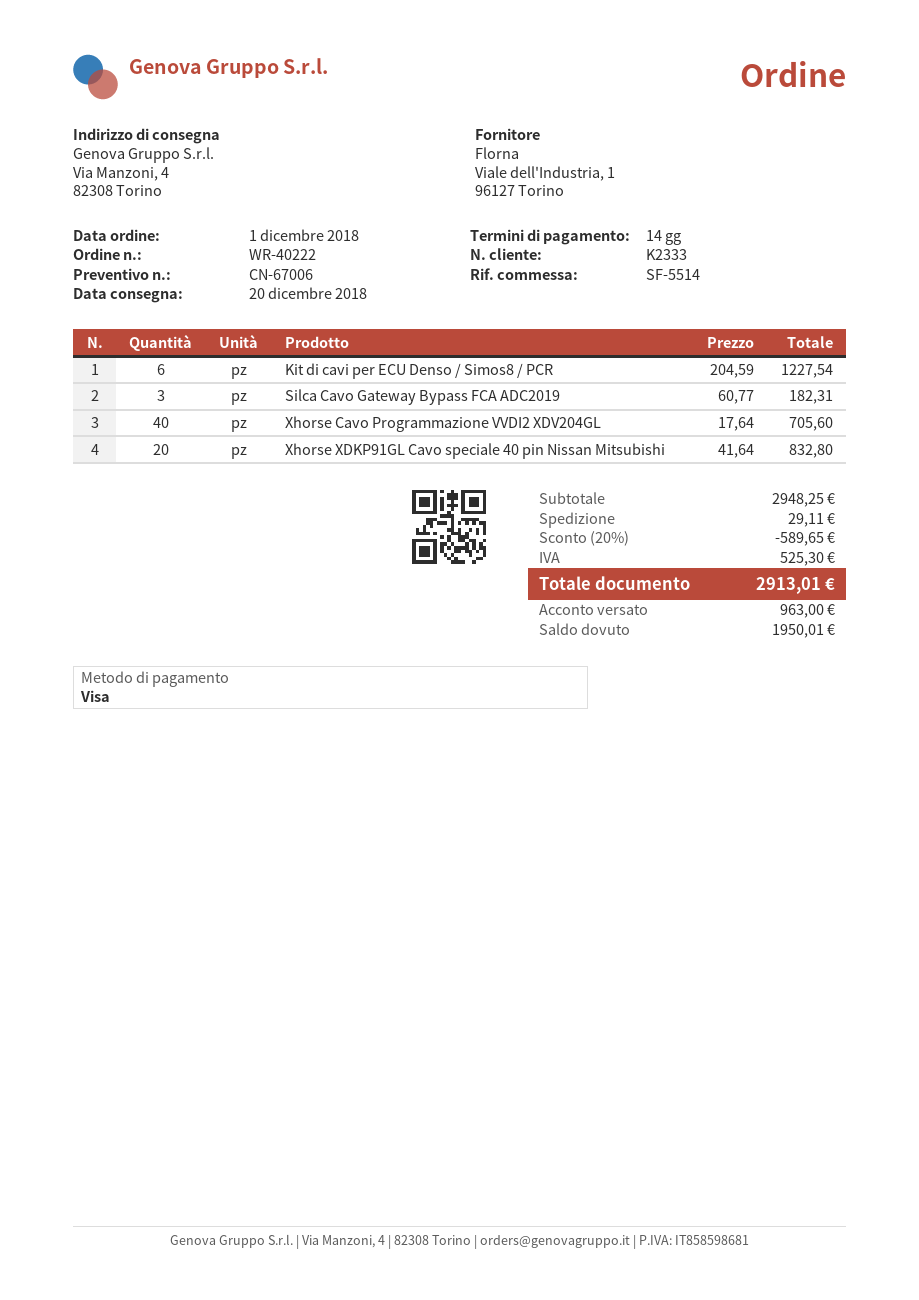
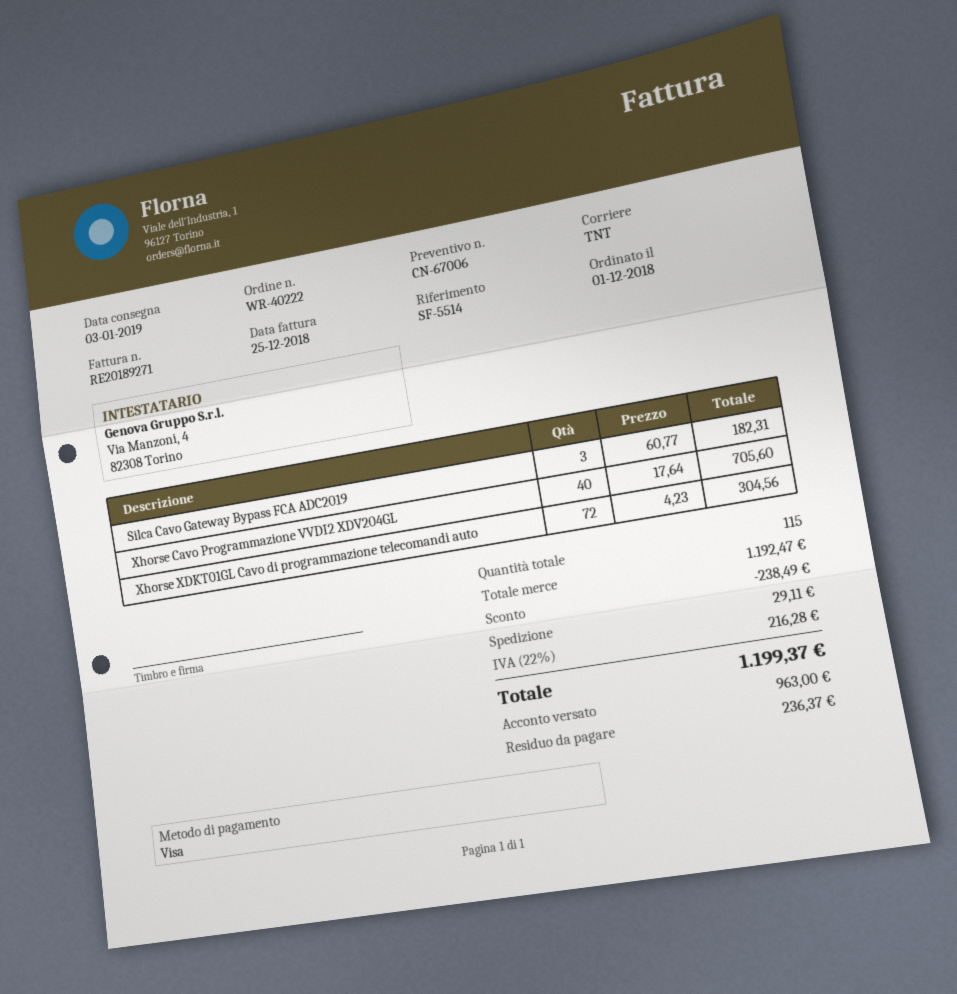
delivery date: 2018-12-20 -> 2019-01-03
Kit di cavi per ECU Denso / Simos8 / PCR: 6 x 204.59 = 1227.54 -> none
Xhorse XDKP91GL Cavo speciale 40 pin Nissan Mitsubishi: 20 x 41.64 = 832.80 -> none
Xhorse XDKT01GL Cavo di programmazione telecomandi auto: none -> 72 x 4.23 = 304.56
subtotal: 2948.25 -> 1192.47
discount: 589.65 -> 238.49
tax: 525.30 -> 216.28
total: 2913.01 -> 1199.37
balance: 1950.01 -> 236.37

